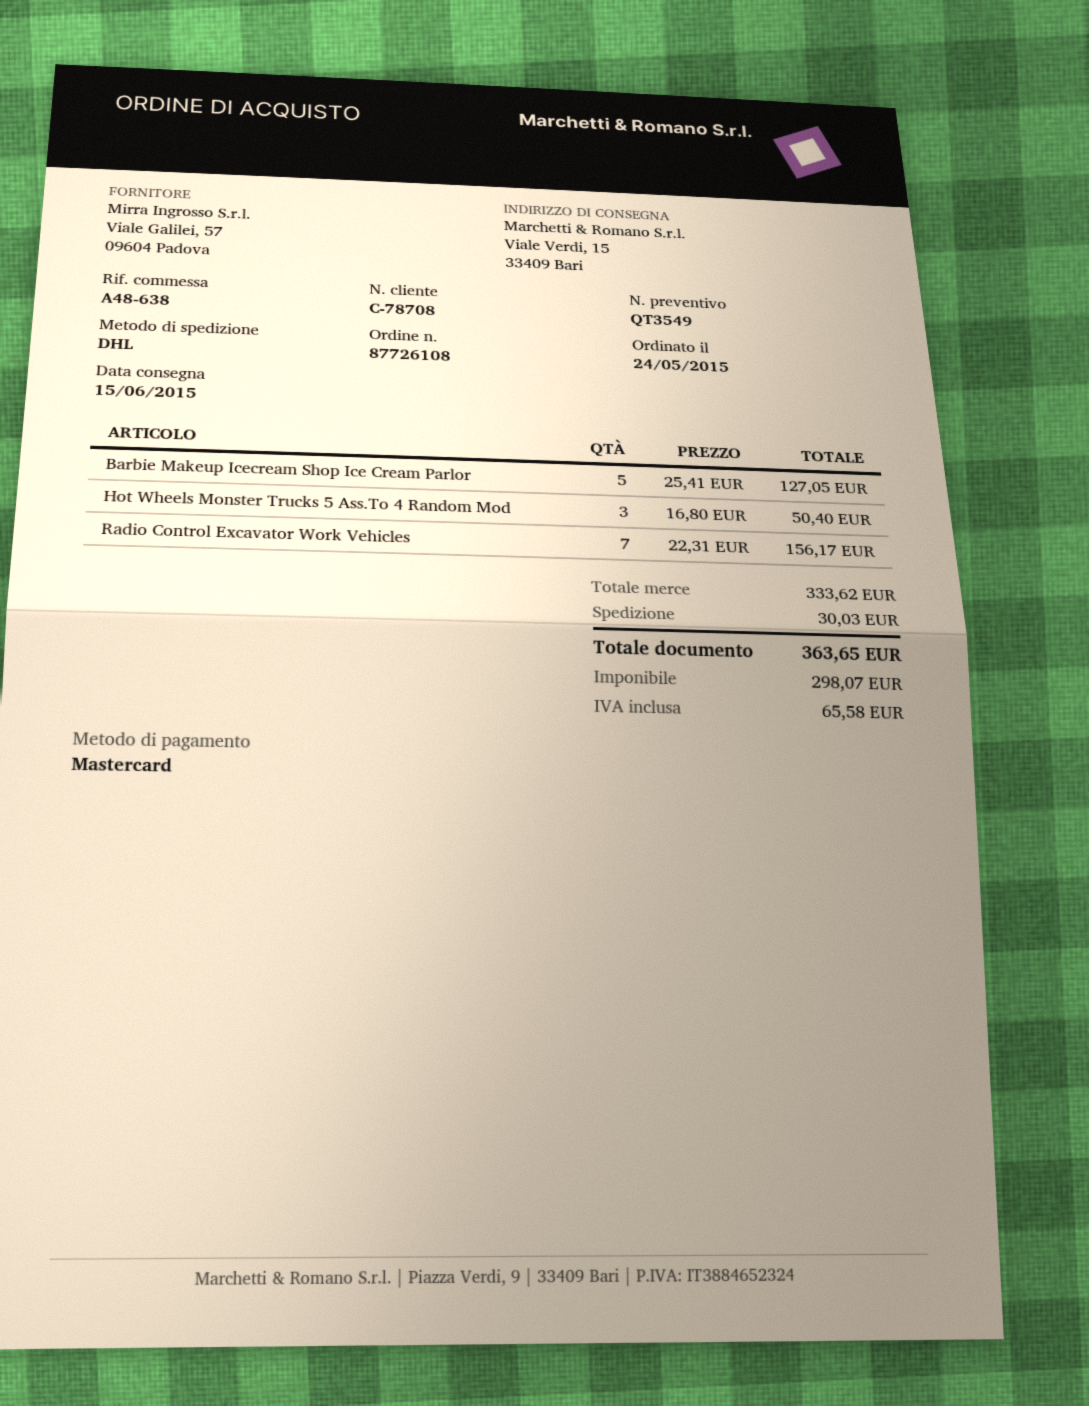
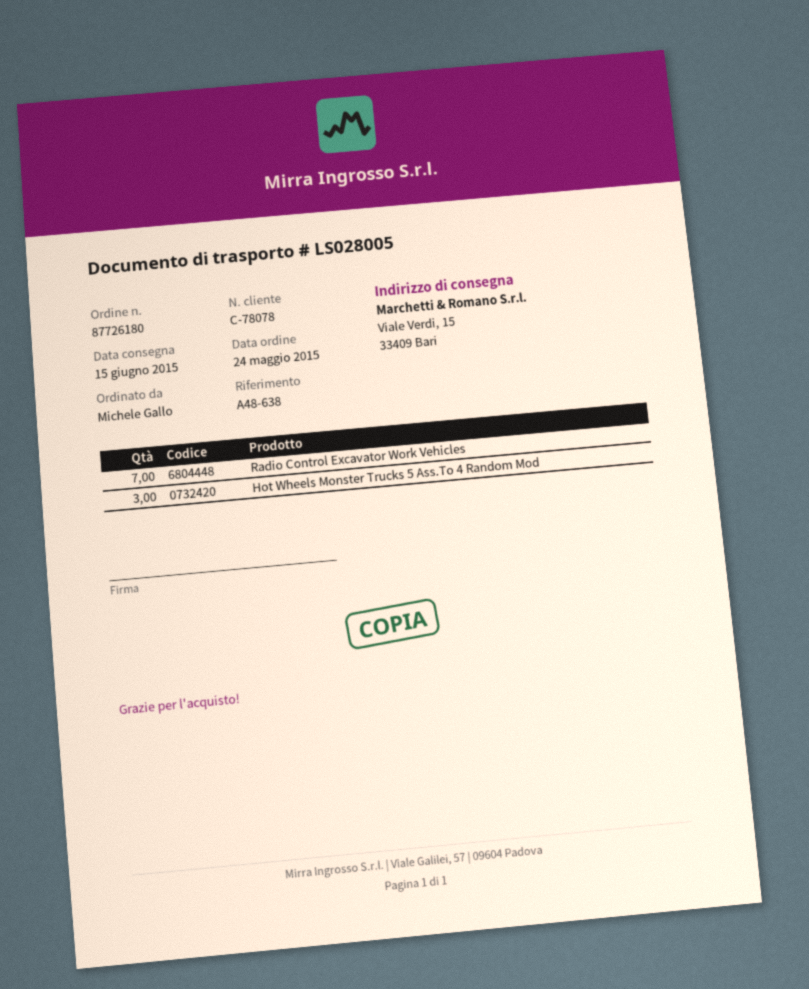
order number: 87726108 -> 87726180
customer number: C-78708 -> C-78078
Barbie Makeup Icecream Shop Ice Cream Parlor: 5 -> none

